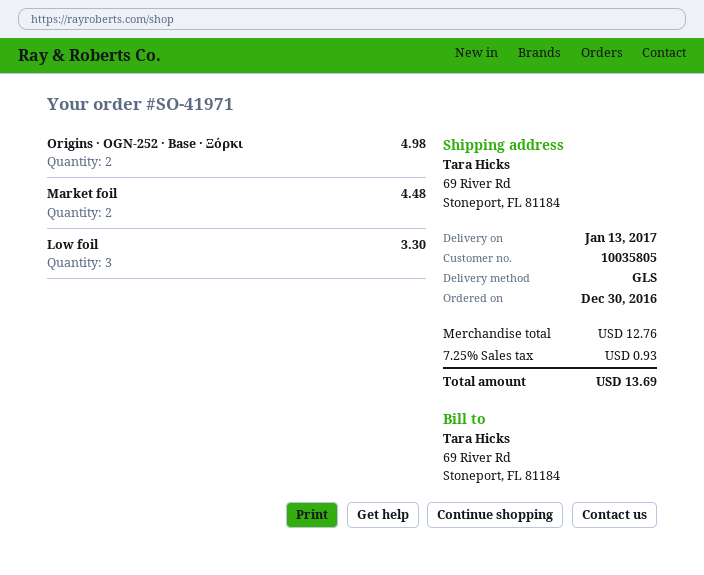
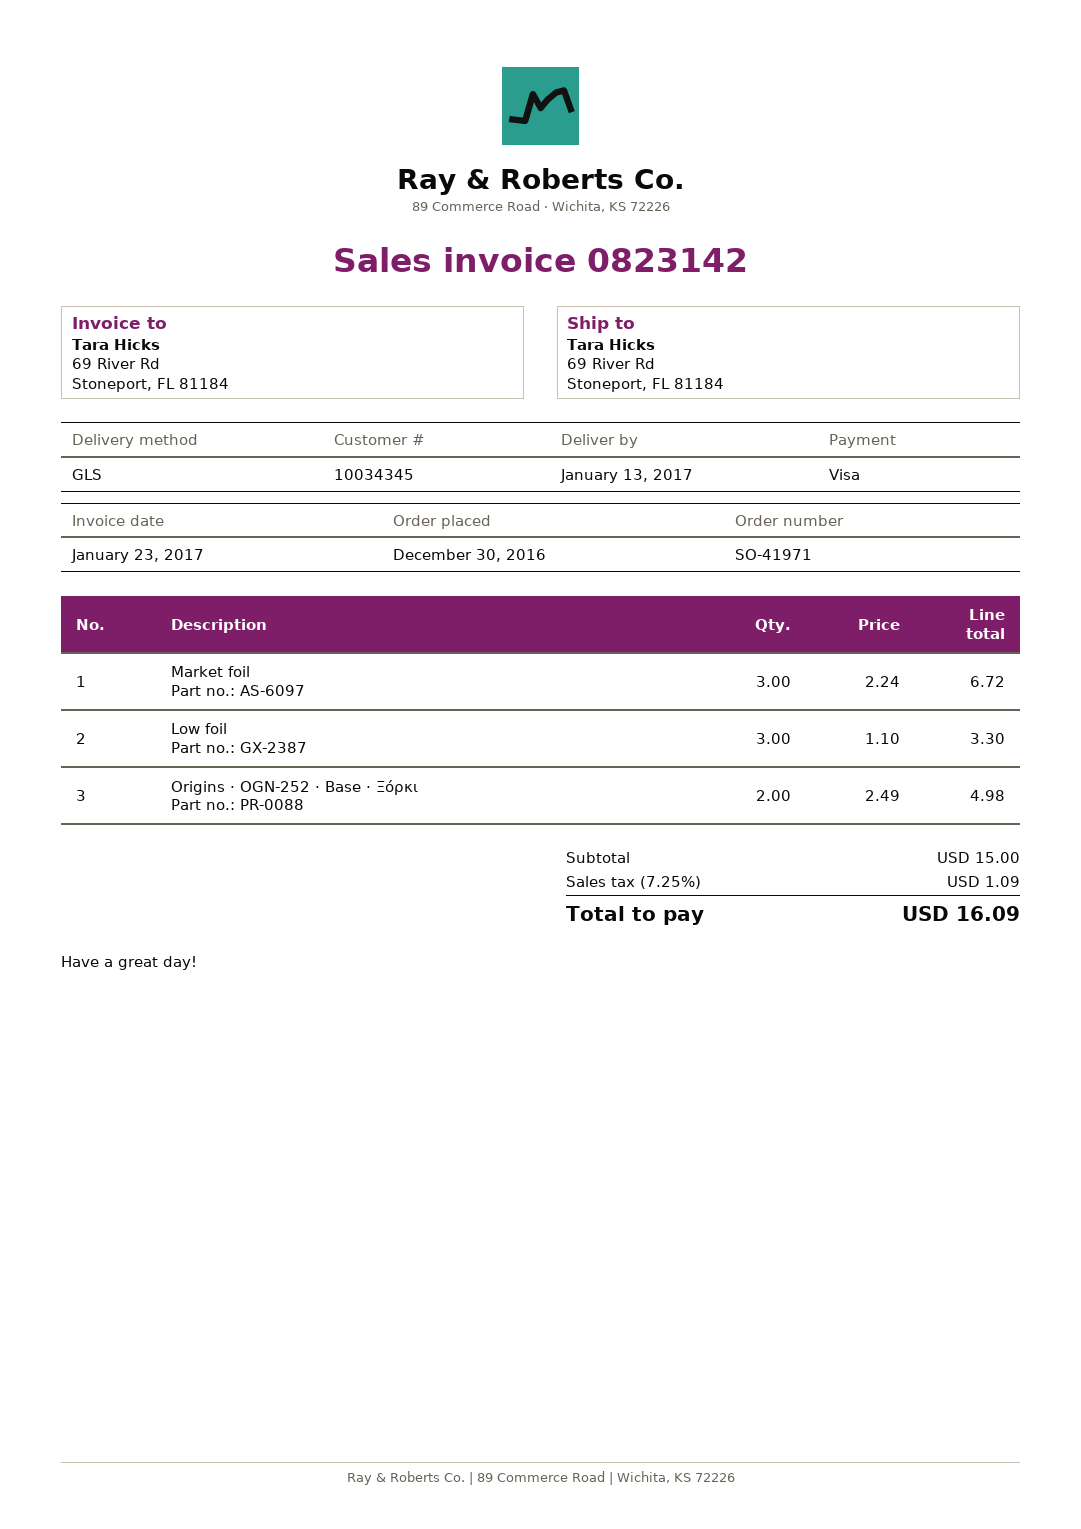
customer number: 10035805 -> 10034345
Market foil: 2 for 4.48 -> 3 for 6.72
subtotal: 12.76 -> 15.00
tax: 7.25% = 0.93 -> 7.25% = 1.09
total: 13.69 -> 16.09

